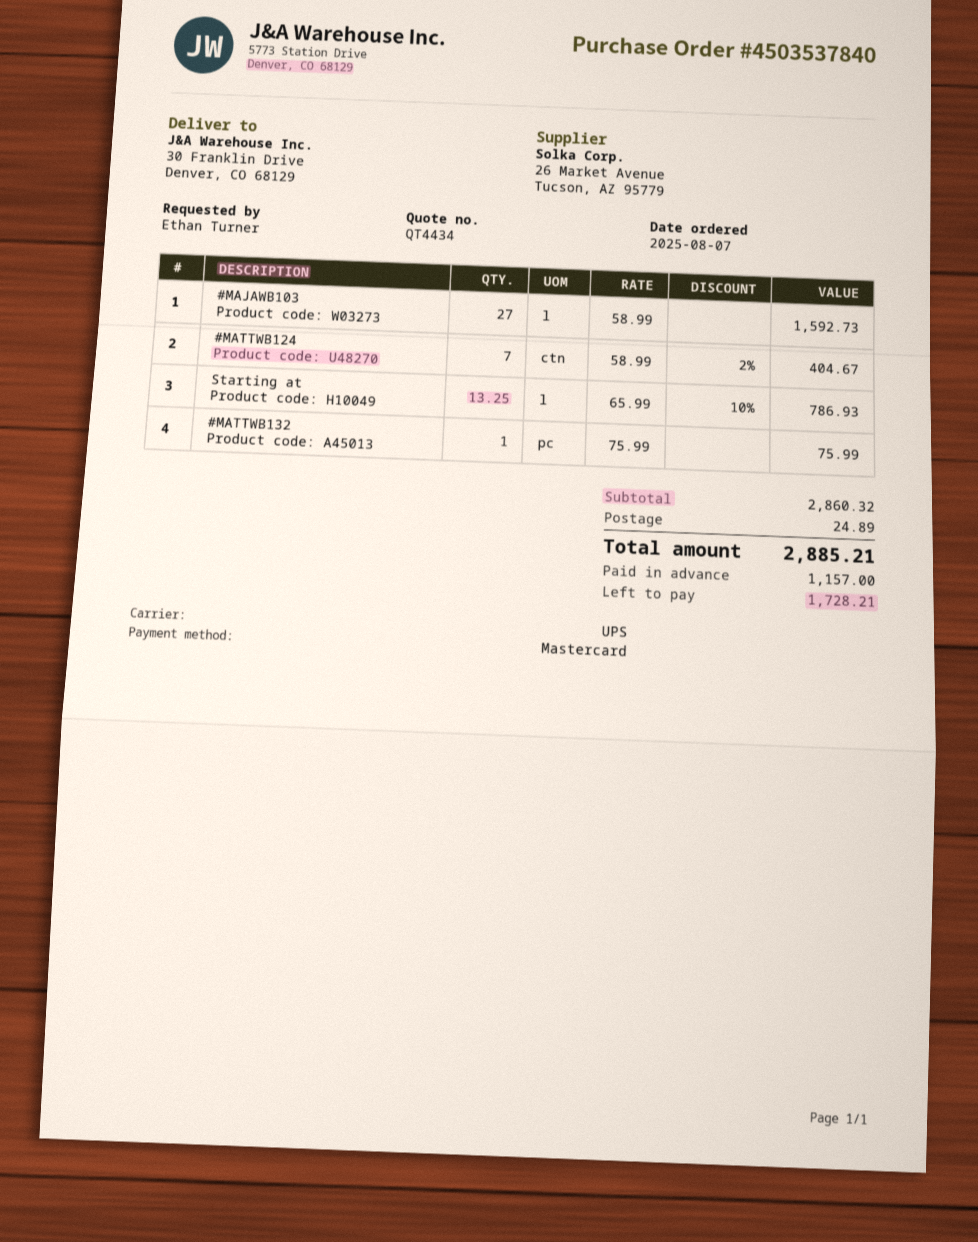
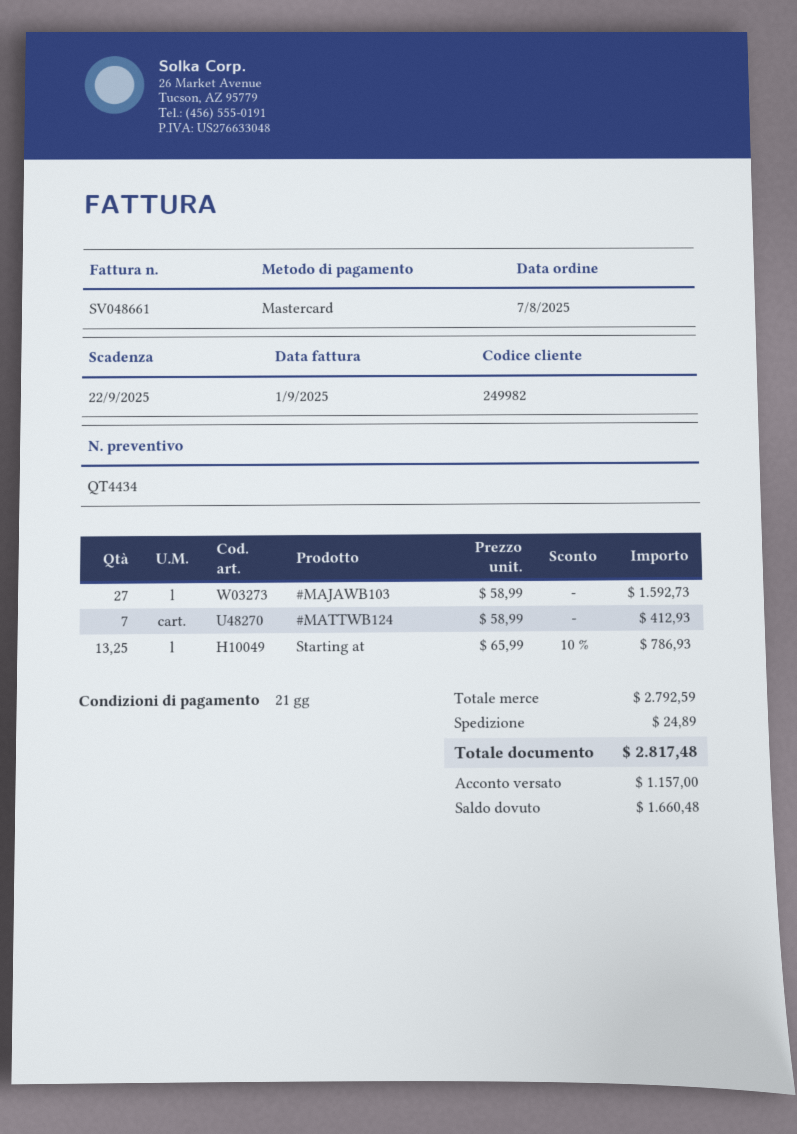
#MATTWB124: 7 x 58.99 - 2% = 404.67 -> 7 x 58.99 = 412.93
#MATTWB132: 1 x 75.99 = 75.99 -> none
subtotal: 2860.32 -> 2792.59
total: 2885.21 -> 2817.48
balance: 1728.21 -> 1660.48

